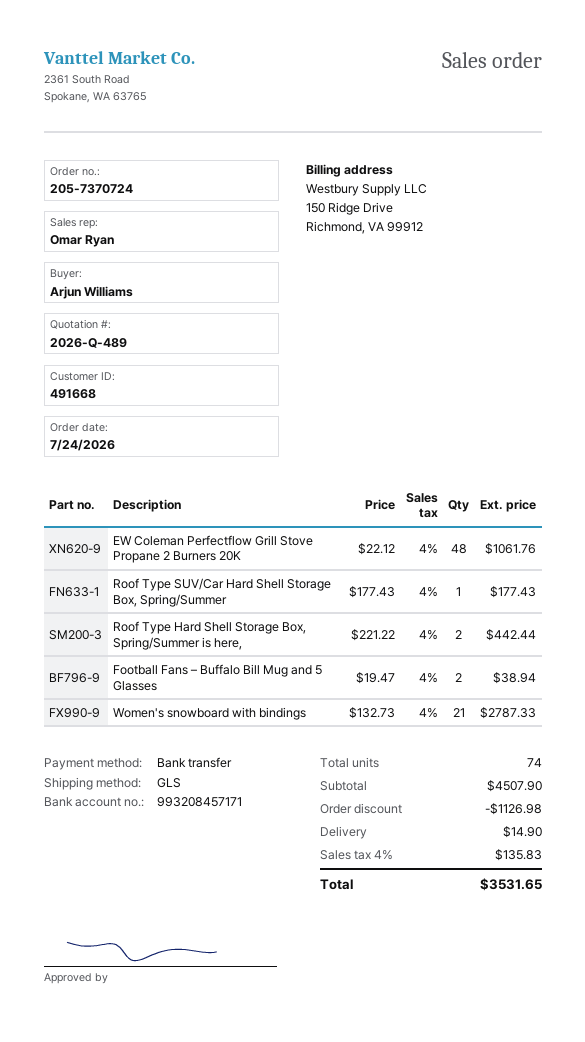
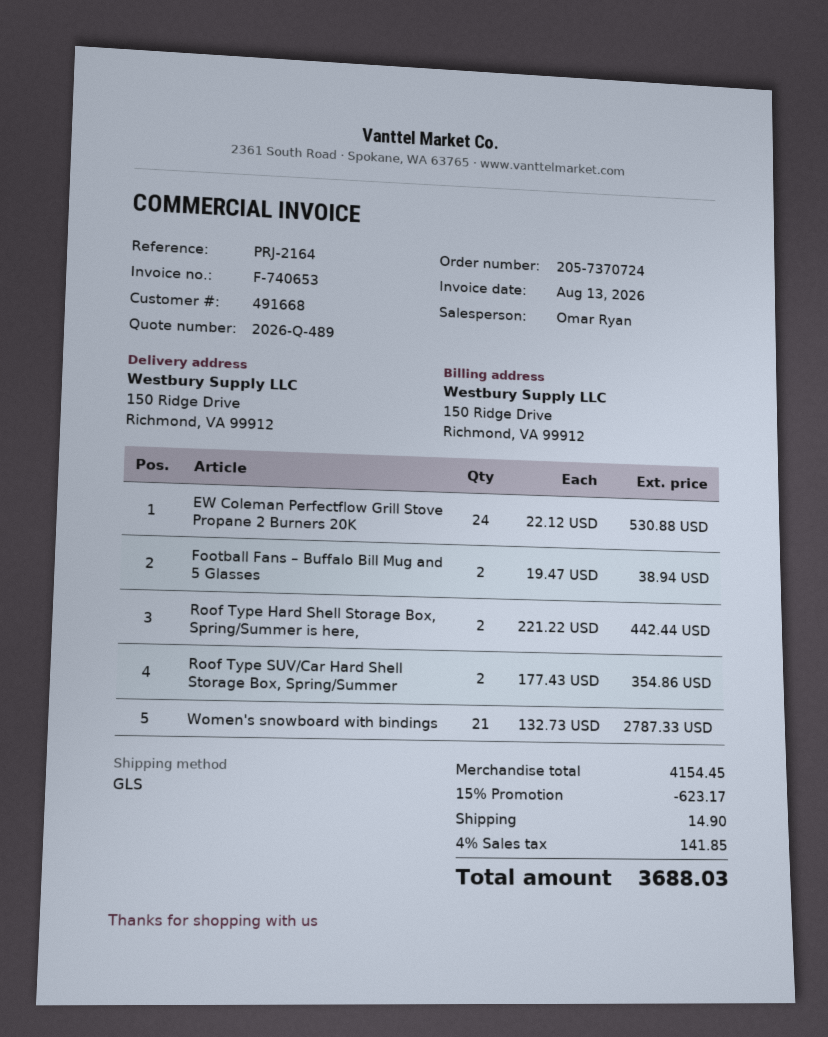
EW Coleman Perfectflow Grill Stove Propane 2 Burners 20K: 48 x 22.12 = 1061.76 -> 24 x 22.12 = 530.88
Roof Type SUV/Car Hard Shell Storage Box, Spring/Summer: 1 x 177.43 = 177.43 -> 2 x 177.43 = 354.86
subtotal: 4507.90 -> 4154.45
discount: 1126.98 -> 623.17
tax: 4% = 135.83 -> 4% = 141.85
total: 3531.65 -> 3688.03

